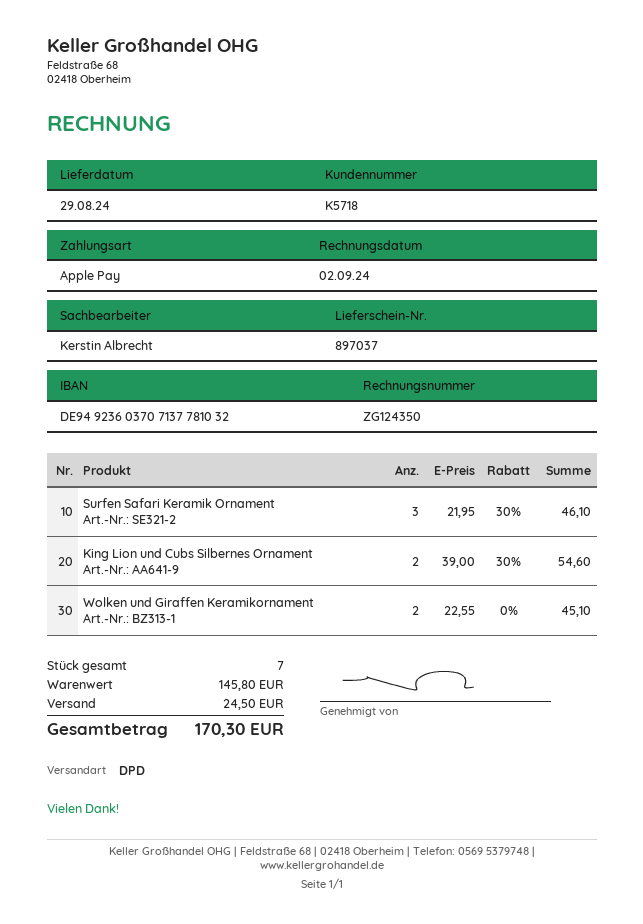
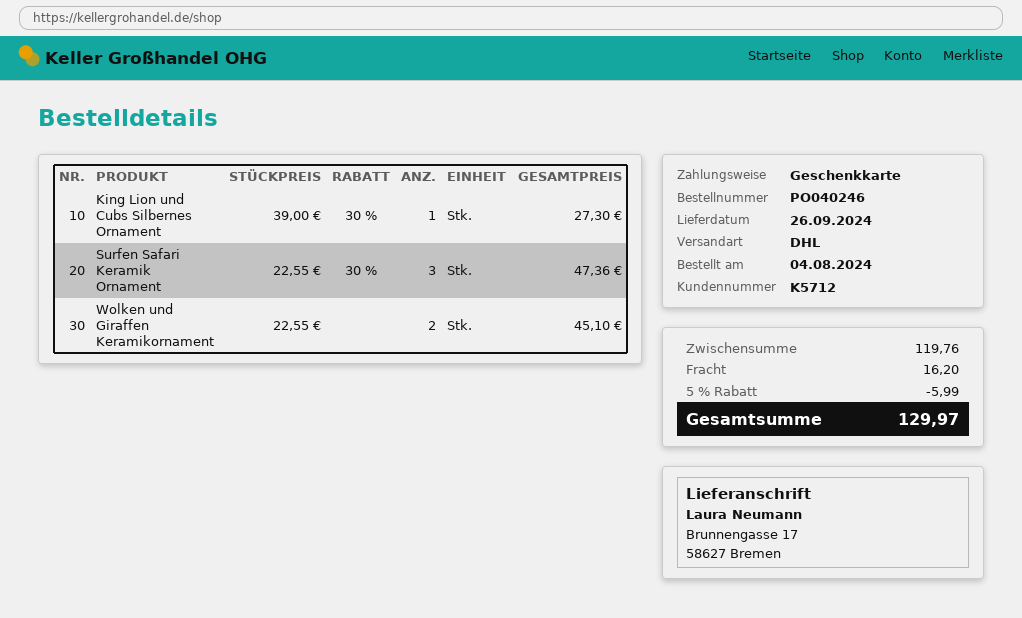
delivery date: 2024-08-29 -> 2024-09-26
customer number: K5718 -> K5712
payment method: Apple Pay -> gift card
shipping method: DPD -> DHL
Surfen Safari Keramik Ornament: 3 x 21.95 - 30% = 46.10 -> 3 x 22.55 - 30% = 47.36
King Lion und Cubs Silbernes Ornament: 2 x 39.00 - 30% = 54.60 -> 1 x 39.00 - 30% = 27.30
subtotal: 145.80 -> 119.76
discount: none -> 5% = 5.99
shipping: 24.50 -> 16.20
total: 170.30 -> 129.97

